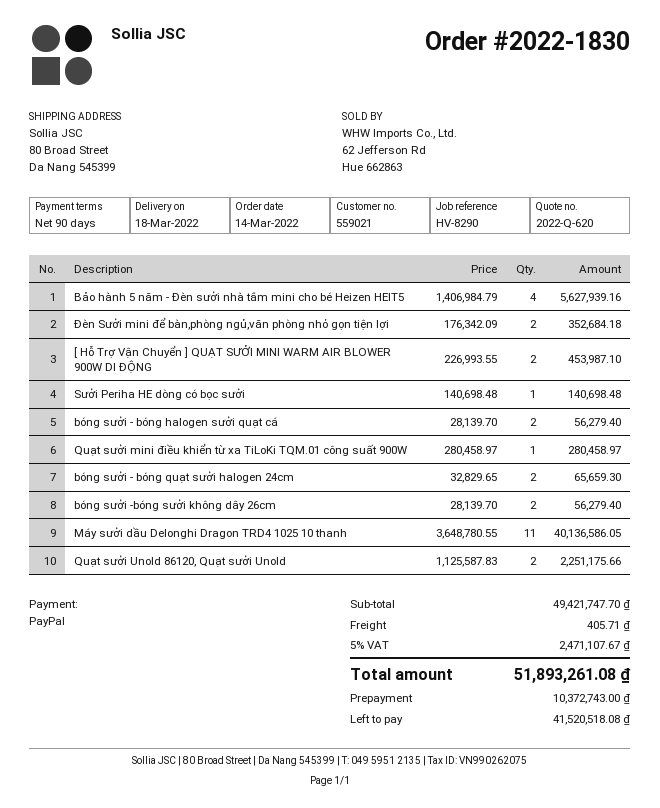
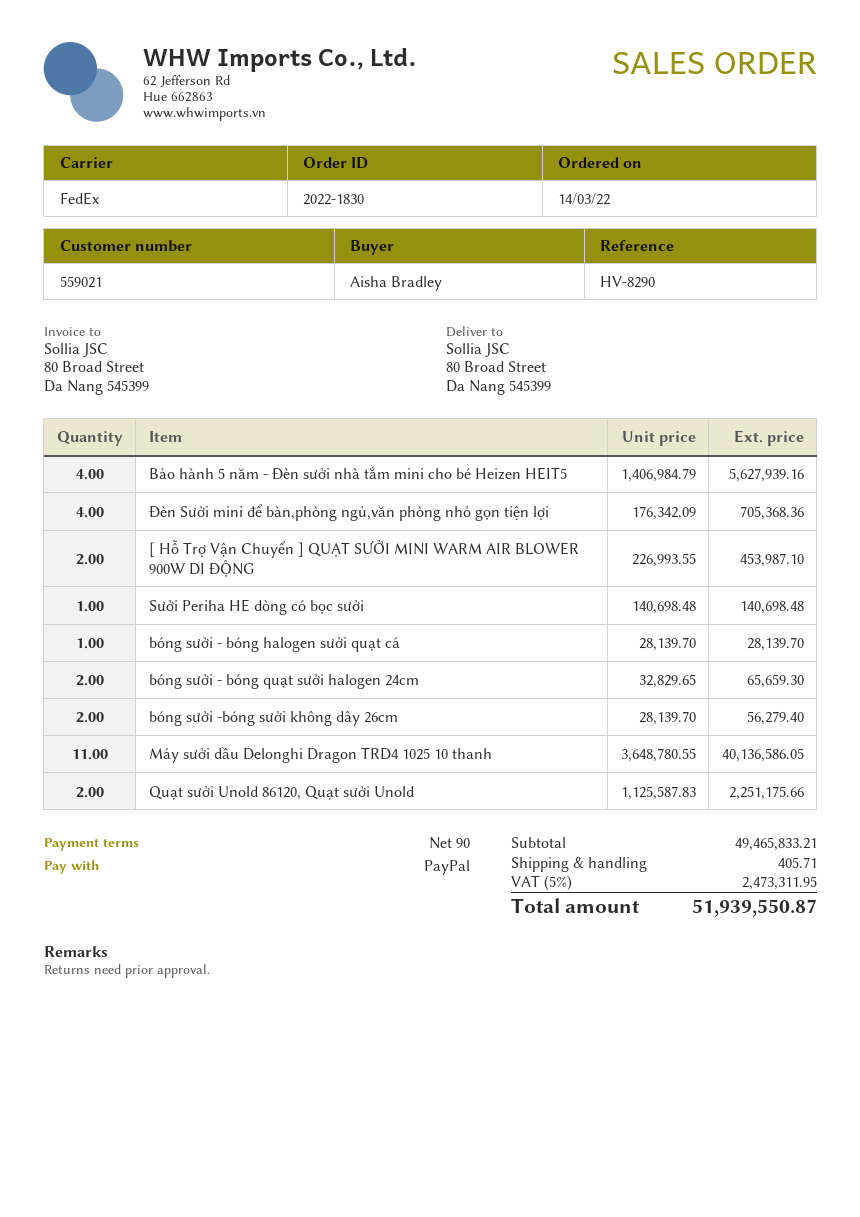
Đèn Sưởi mini để bàn,phòng ngủ,văn phòng nhỏ gọn tiện lợi: 2 x 176342.09 = 352684.18 -> 4 x 176342.09 = 705368.36
bóng sưởi - bóng halogen sưởi quạt cá: 2 x 28139.70 = 56279.40 -> 1 x 28139.70 = 28139.70
Quạt sưởi mini điều khiển từ xa TiLoKi TQM.01 công suất 900W: 1 x 280458.97 = 280458.97 -> none
subtotal: 49421747.70 -> 49465833.21
tax: 5% = 2471107.67 -> 5% = 2473311.95
total: 51893261.08 -> 51939550.87

